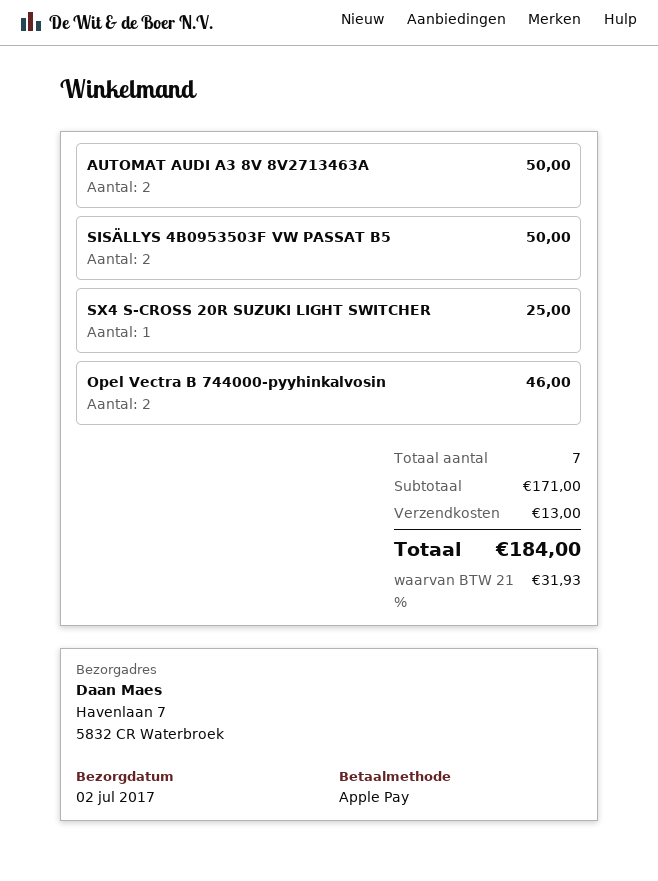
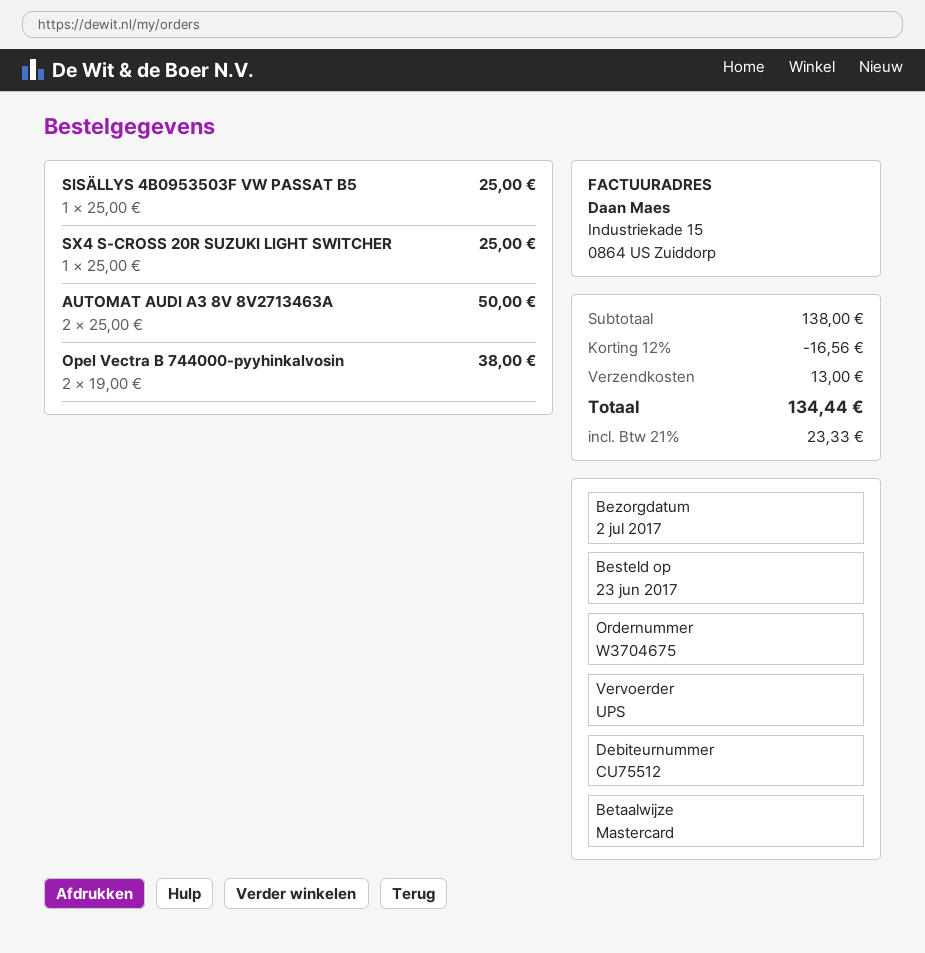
payment method: Apple Pay -> Mastercard
SISÄLLYS 4B0953503F VW PASSAT B5: 2 for 50.00 -> 1 for 25.00
Opel Vectra B 744000-pyyhinkalvosin: 2 for 46.00 -> 2 for 38.00
subtotal: 171.00 -> 138.00
discount: none -> 12% = 16.56
tax: 21% = 31.93 -> 21% = 23.33
total: 184.00 -> 134.44

